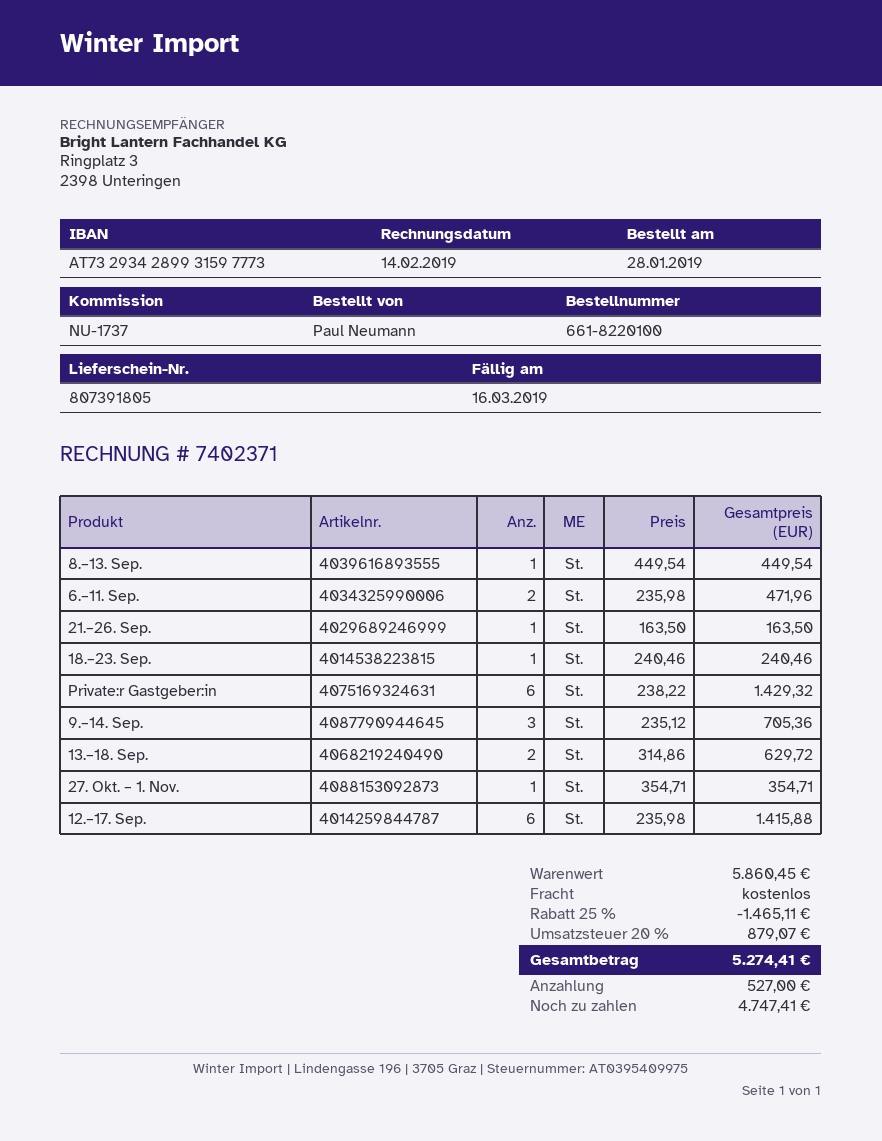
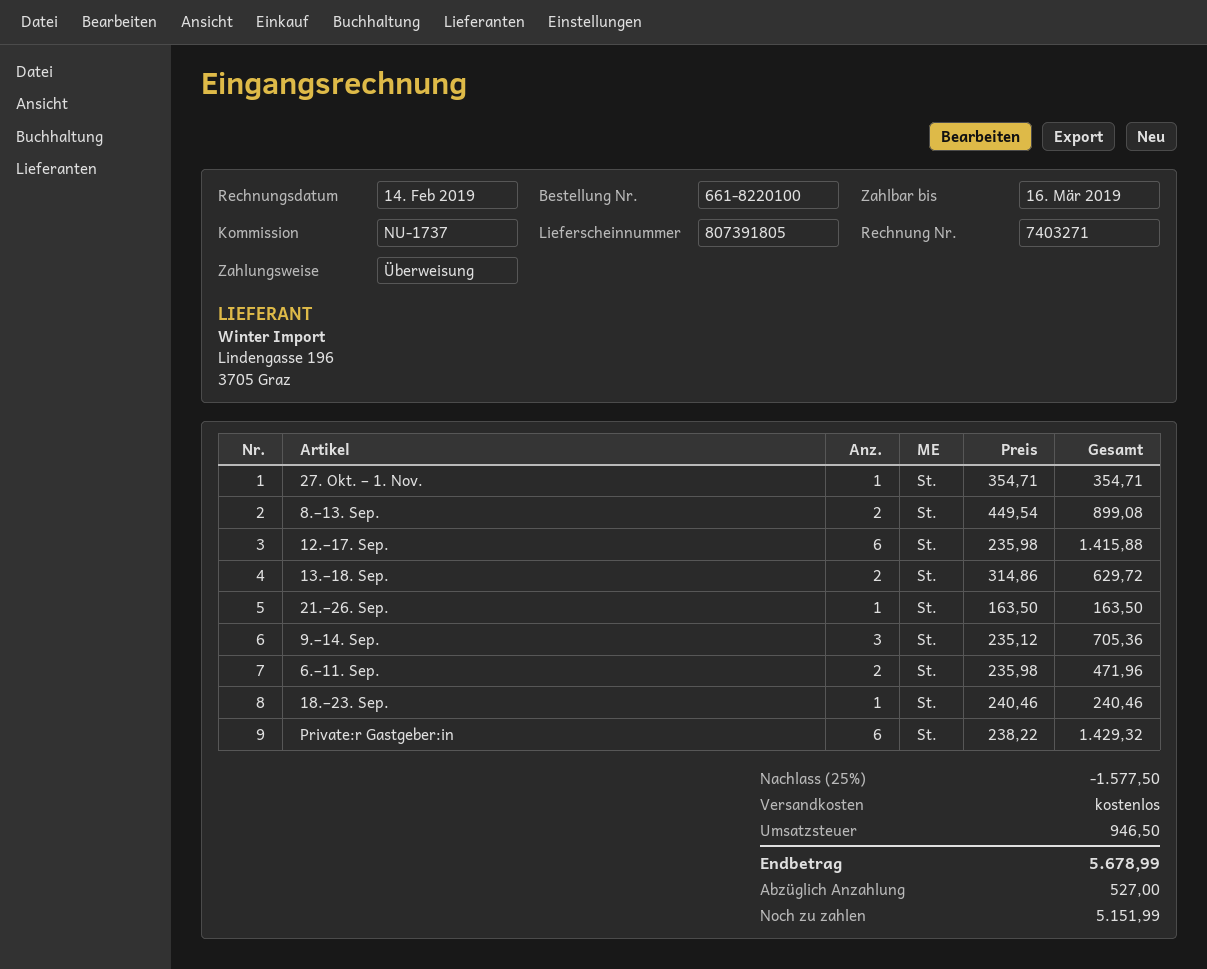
invoice number: 7402371 -> 7403271
8.–13. Sep.: 1 x 449.54 = 449.54 -> 2 x 449.54 = 899.08
discount: 25% = 1465.11 -> 25% = 1577.50
tax: 879.07 -> 946.50
total: 5274.41 -> 5678.99
balance: 4747.41 -> 5151.99

